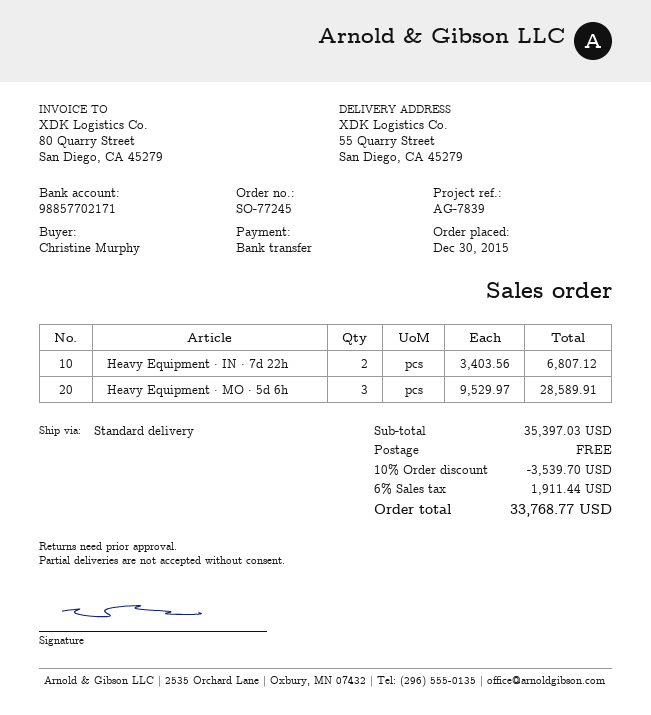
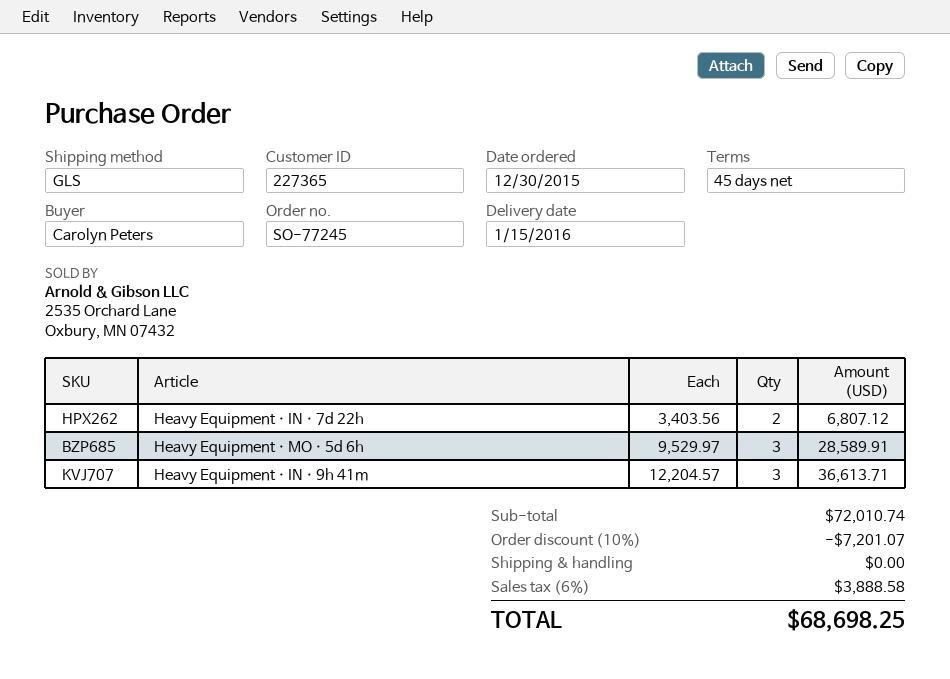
ordered by: Christine Murphy -> Carolyn Peters
shipping method: standard -> GLS
Heavy Equipment · IN · 9h 41m: none -> 3 x 12204.57 = 36613.71
subtotal: 35397.03 -> 72010.74
discount: 10% = 3539.70 -> 10% = 7201.07
tax: 6% = 1911.44 -> 6% = 3888.58
total: 33768.77 -> 68698.25

